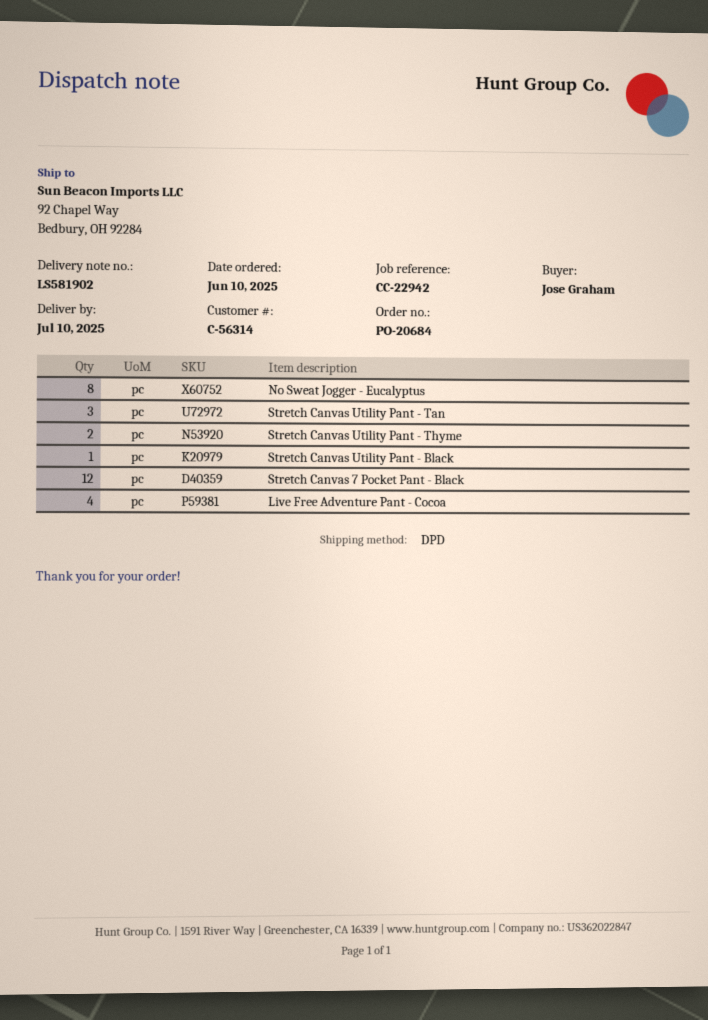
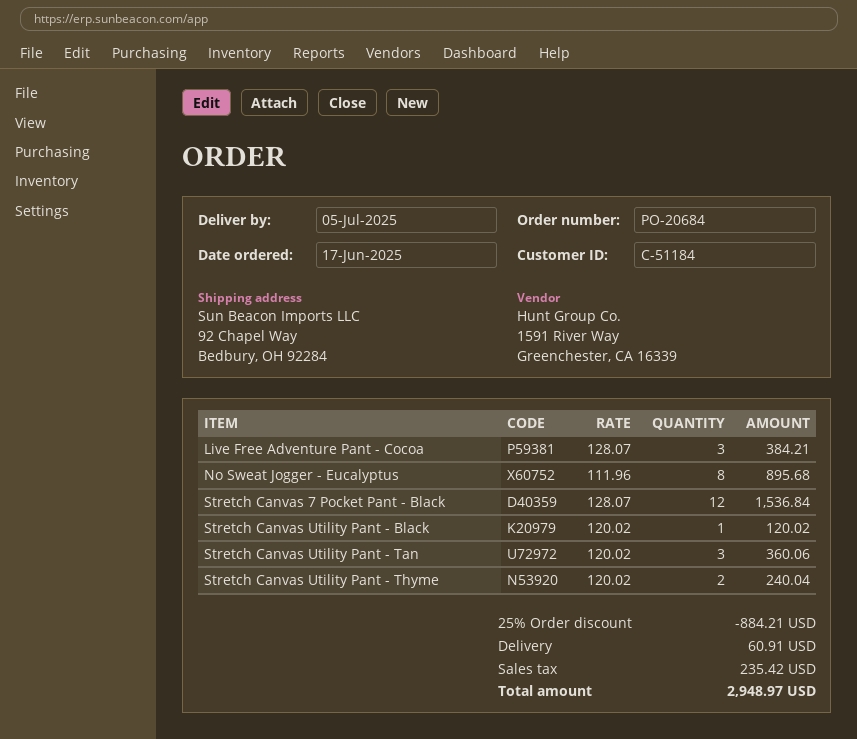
order date: 2025-06-10 -> 2025-06-17
delivery date: 2025-07-10 -> 2025-07-05
customer number: C-56314 -> C-51184
Live Free Adventure Pant - Cocoa: 4 -> 3

